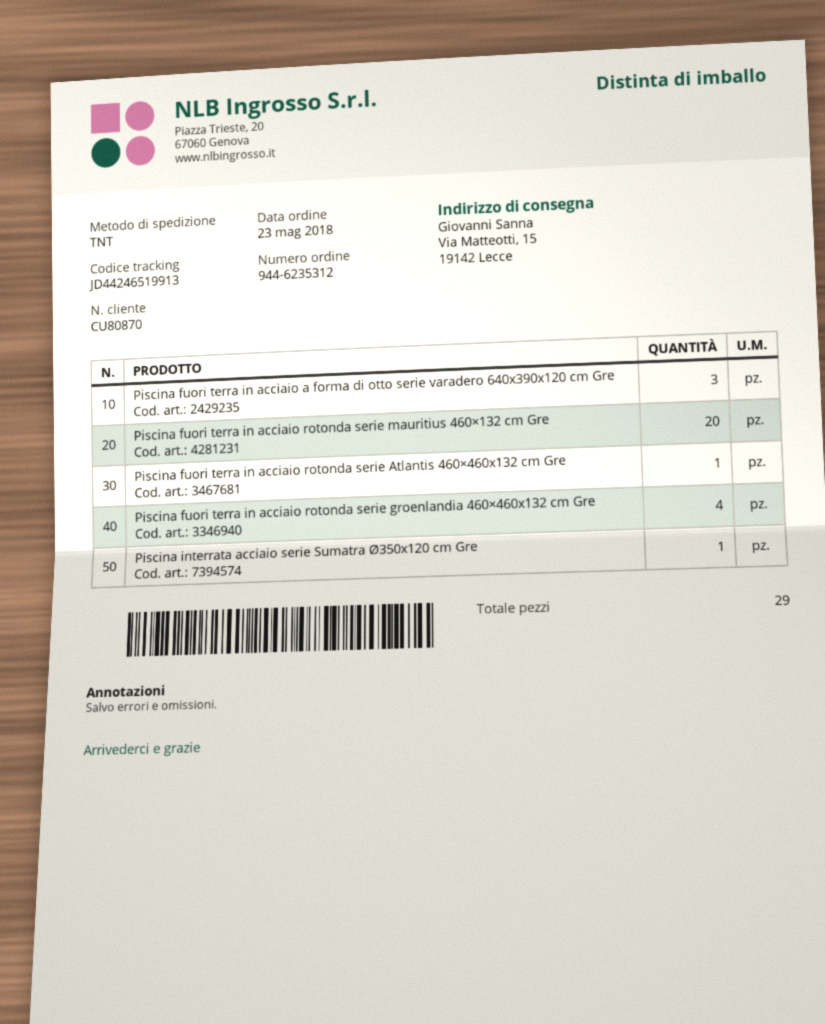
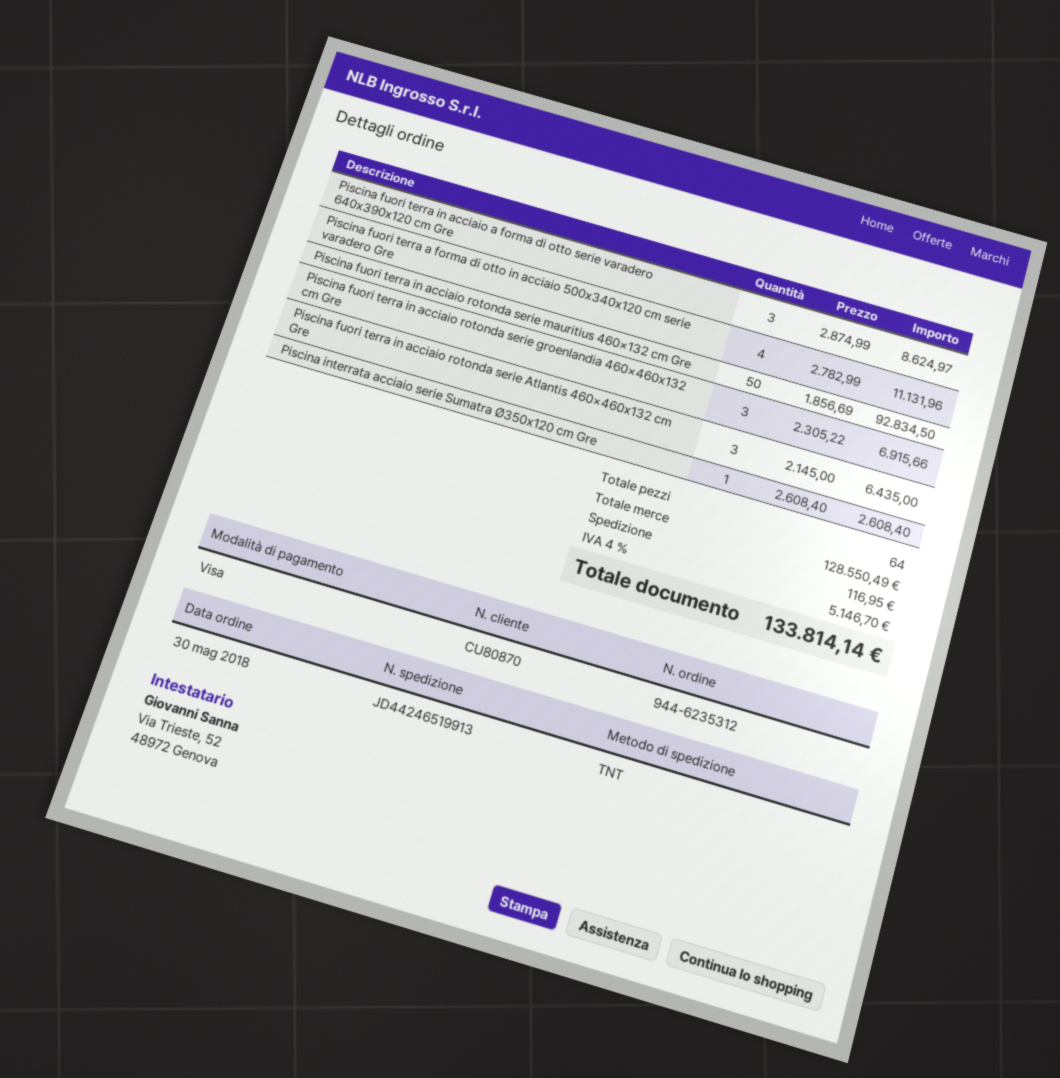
order date: 2018-05-23 -> 2018-05-30
Piscina fuori terra in acciaio rotonda serie mauritius 460×132 cm Gre: 20 -> 50
Piscina fuori terra in acciaio rotonda serie Atlantis 460×460x132 cm Gre: 1 -> 3
Piscina fuori terra in acciaio rotonda serie groenlandia 460×460x132 cm Gre: 4 -> 3
Piscina fuori terra a forma di otto in acciaio 500x340x120 cm serie varadero Gre: none -> 4
total quantity: 29 -> 64

